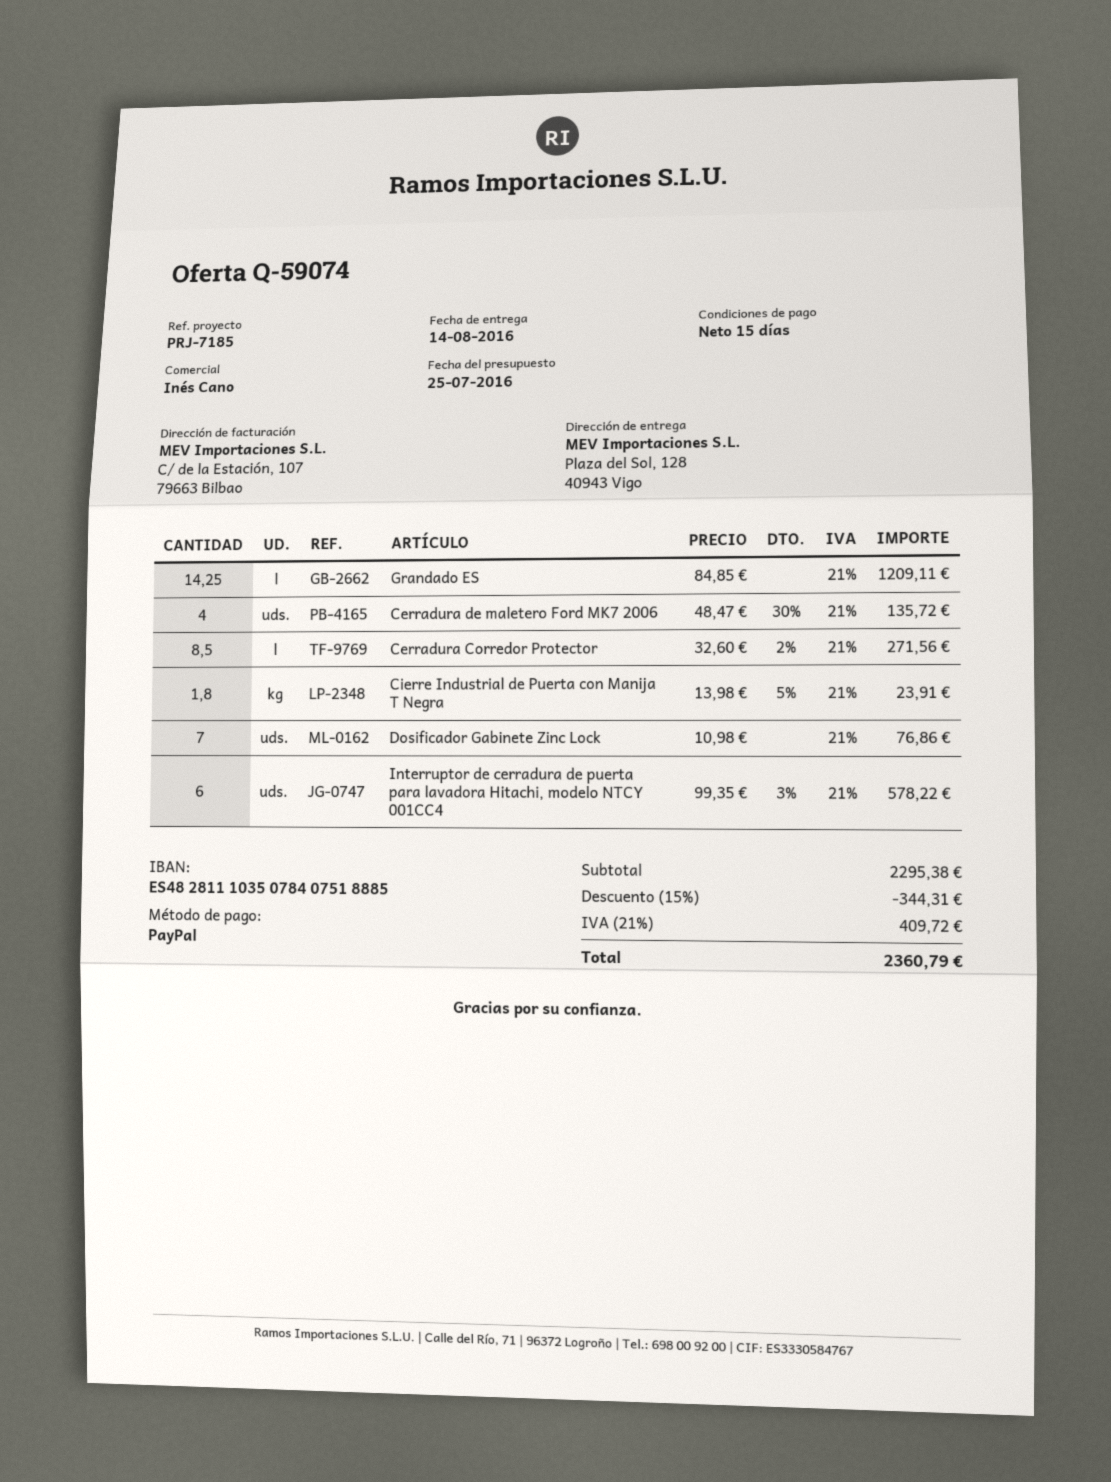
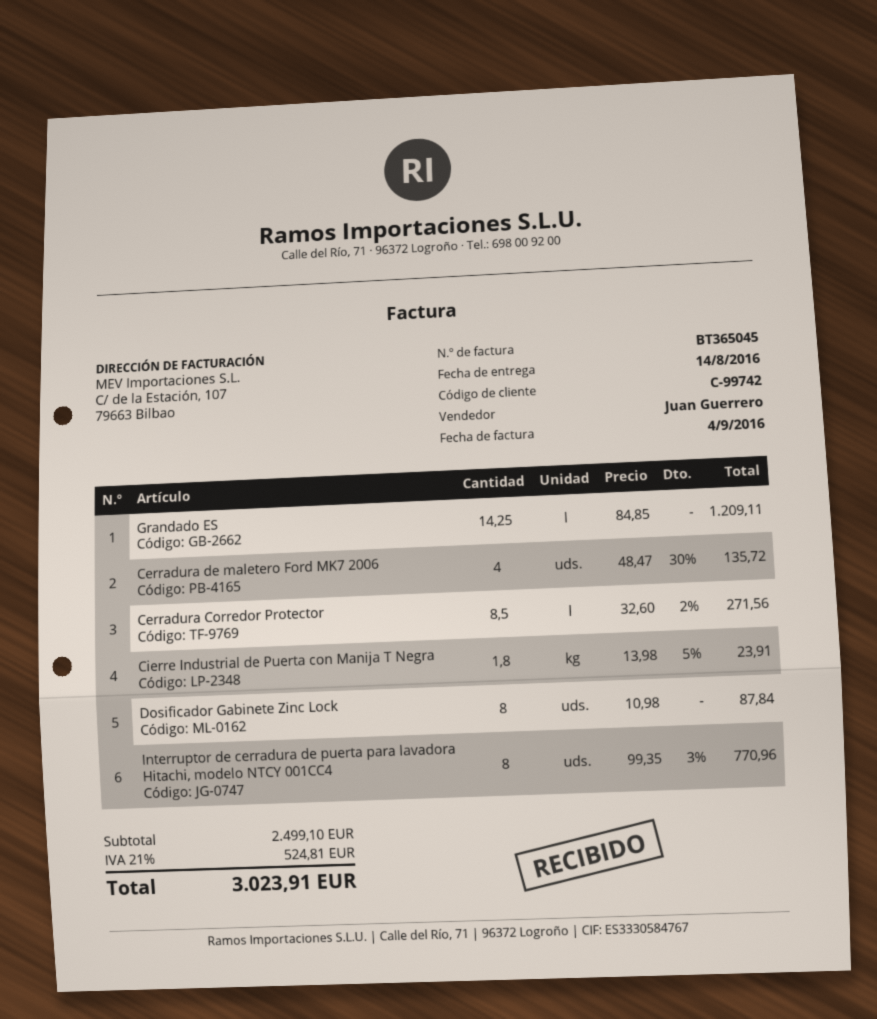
sales rep: Inés Cano -> Juan Guerrero
Dosificador Gabinete Zinc Lock: 7 x 10.98 = 76.86 -> 8 x 10.98 = 87.84
Interruptor de cerradura de puerta para lavadora Hitachi, modelo NTCY 001CC4: 6 x 99.35 - 3% = 578.22 -> 8 x 99.35 - 3% = 770.96
subtotal: 2295.38 -> 2499.10
discount: 15% = 344.31 -> none
tax: 21% = 409.72 -> 21% = 524.81
total: 2360.79 -> 3023.91

